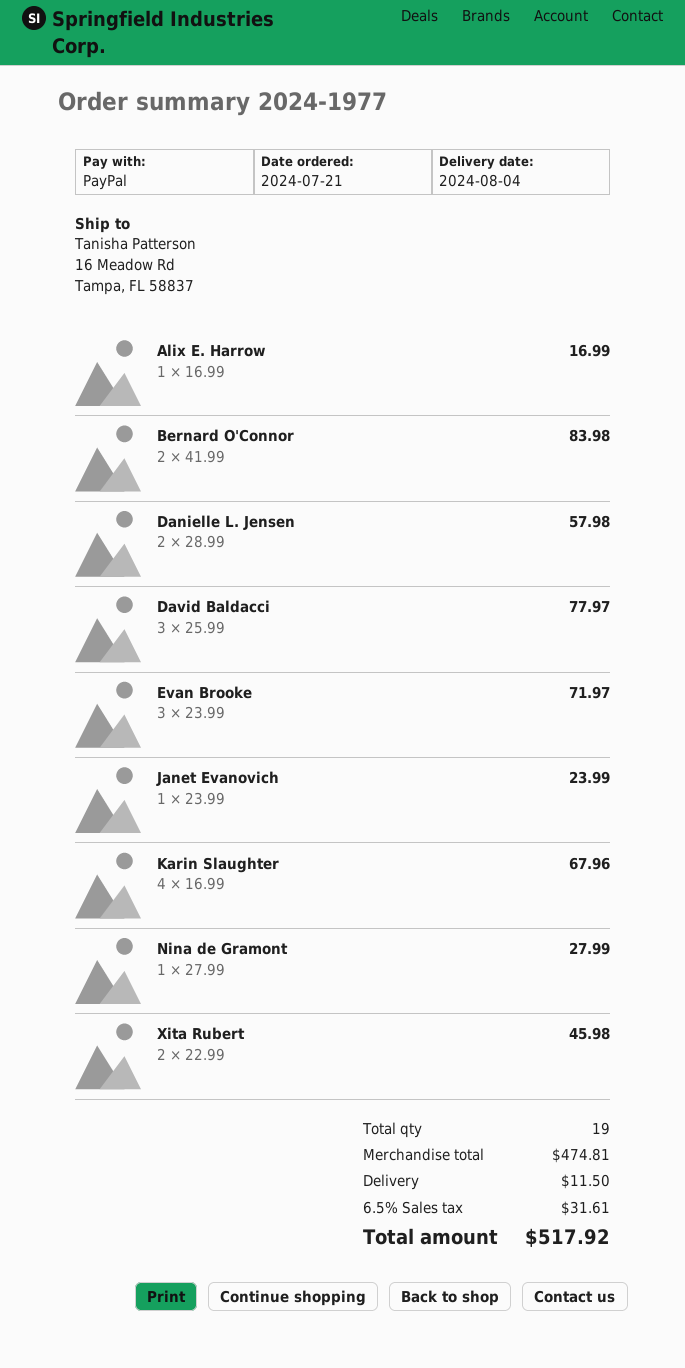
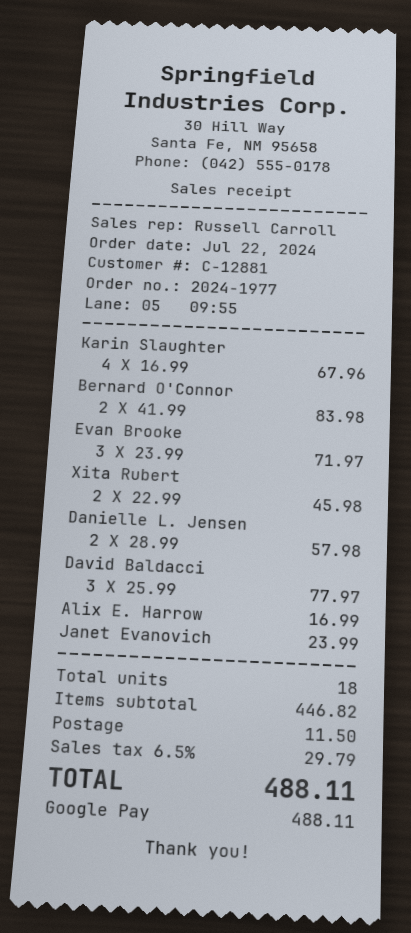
order date: 2024-07-21 -> 2024-07-22
payment method: PayPal -> Google Pay
Nina de Gramont: 1 x 27.99 = 27.99 -> none
total quantity: 19 -> 18
subtotal: 474.81 -> 446.82
tax: 6.5% = 31.61 -> 6.5% = 29.79
total: 517.92 -> 488.11

